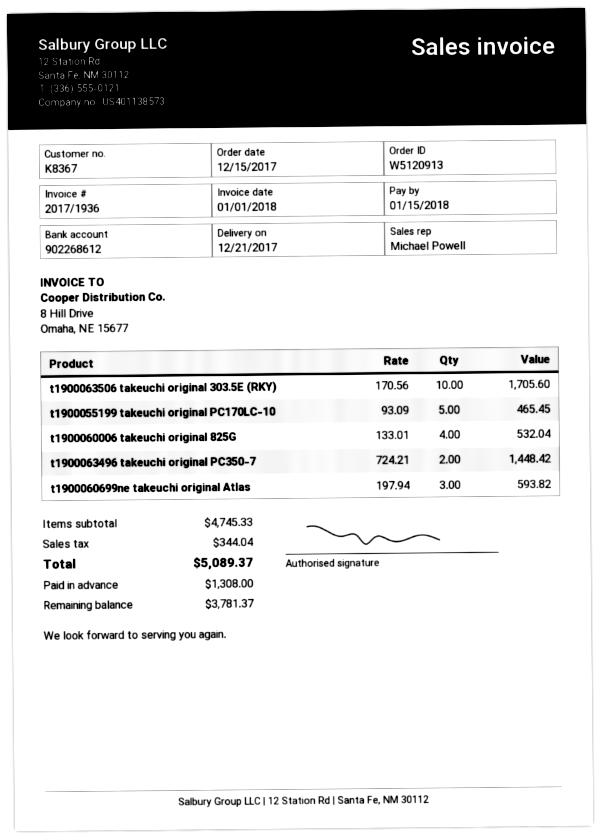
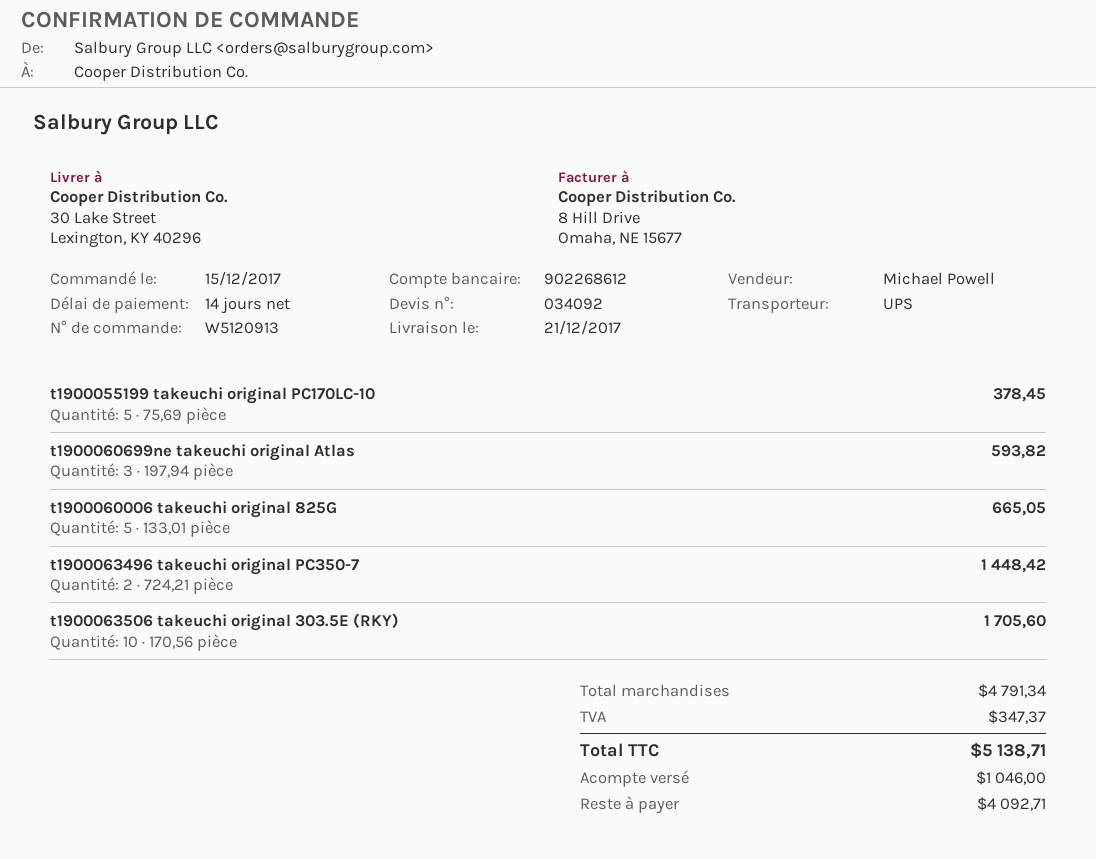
t1900055199 takeuchi original PC170LC-10: 5 x 93.09 = 465.45 -> 5 x 75.69 = 378.45
t1900060006 takeuchi original 825G: 4 x 133.01 = 532.04 -> 5 x 133.01 = 665.05
subtotal: 4745.33 -> 4791.34
tax: 344.04 -> 347.37
total: 5089.37 -> 5138.71
deposit: 1308.00 -> 1046.00
balance: 3781.37 -> 4092.71

